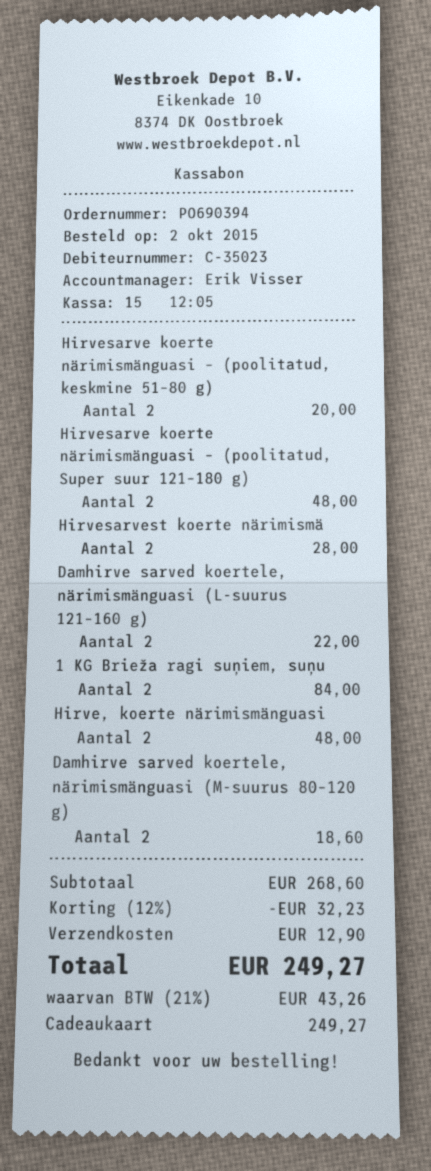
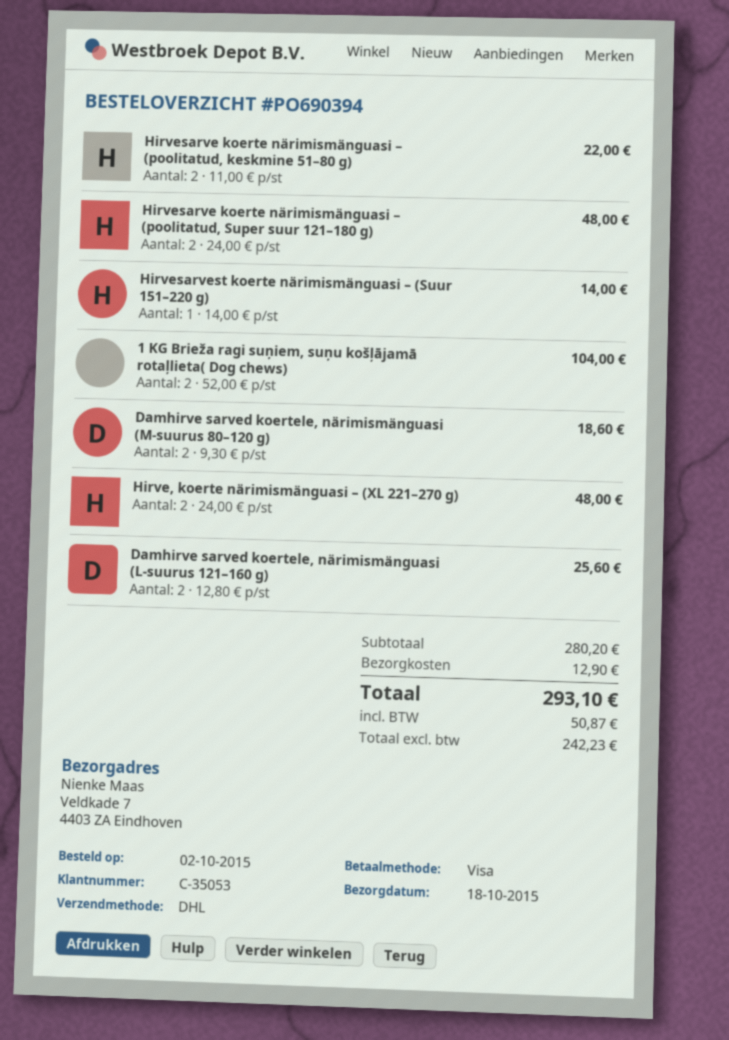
customer number: C-35023 -> C-35053
payment method: gift card -> Visa
Hirvesarve koerte närimismänguasi – (poolitatud, keskmine 51–80 g): 2 for 20.00 -> 2 for 22.00
Hirvesarvest koerte närimismä: 2 for 28.00 -> 1 for 14.00
Damhirve sarved koertele, närimismänguasi (L-suurus 121–160 g): 2 for 22.00 -> 2 for 25.60
1 KG Brieža ragi suņiem, suņu: 2 for 84.00 -> 2 for 104.00
subtotal: 268.60 -> 280.20
discount: 12% = 32.23 -> none
tax: 43.26 -> 50.87
total: 249.27 -> 293.10

